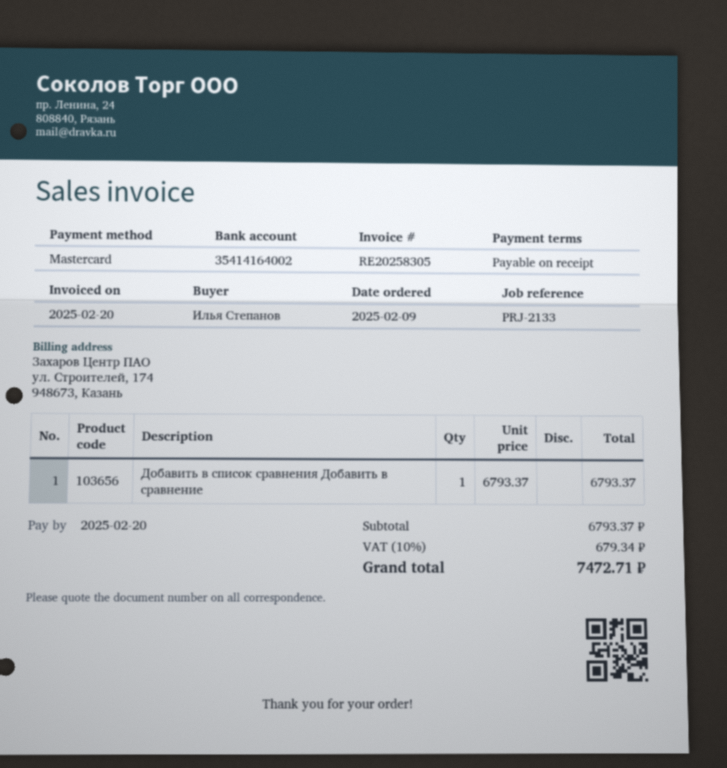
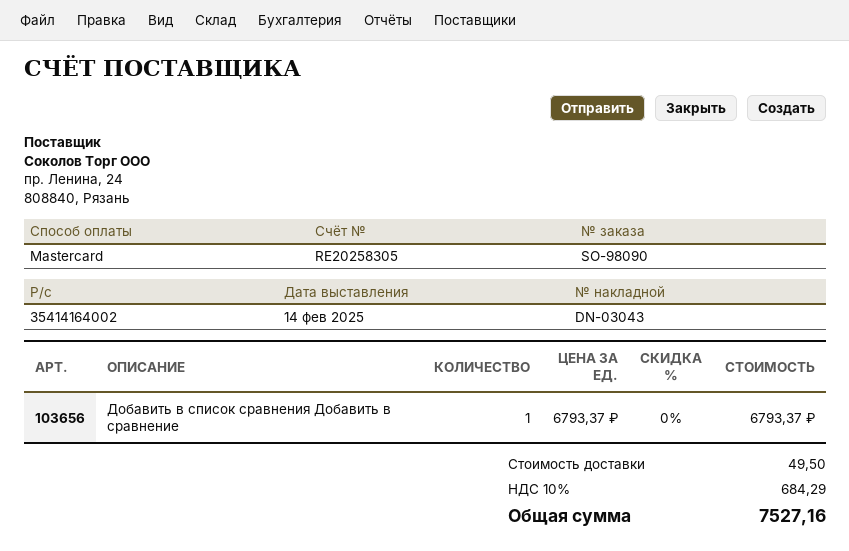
invoice date: 2025-02-20 -> 2025-02-14
shipping: none -> 49.50
tax: 10% = 679.34 -> 10% = 684.29
total: 7472.71 -> 7527.16

